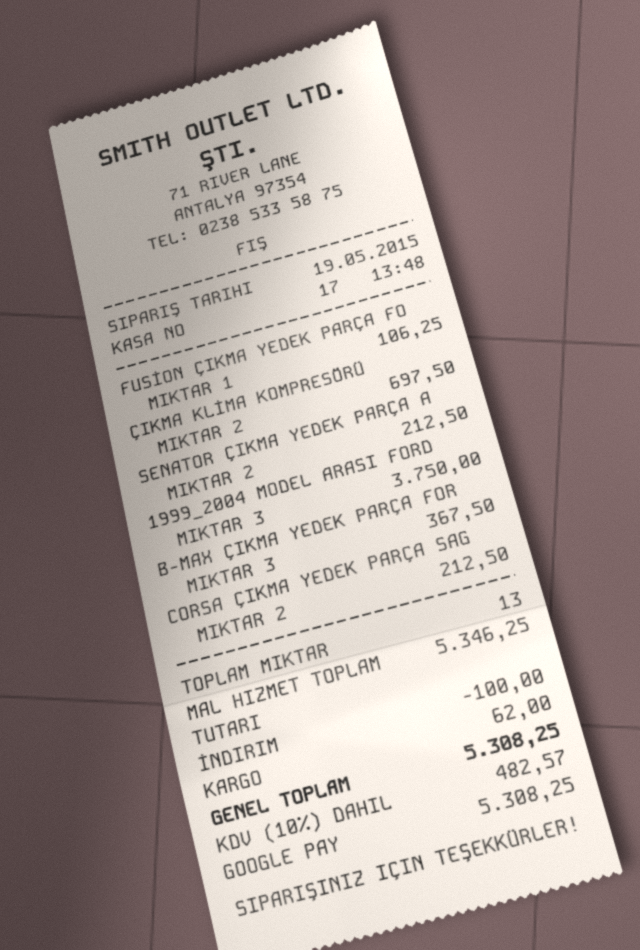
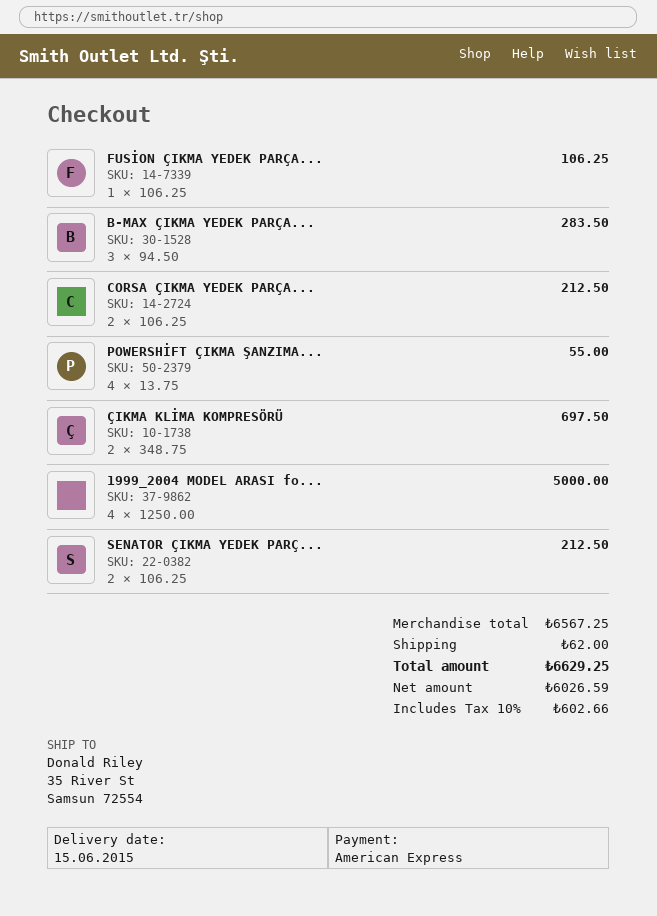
payment method: Google Pay -> American Express
1999_2004 MODEL ARASI FORD: 3 for 3750.00 -> 4 for 5000.00
B-MAX ÇIKMA YEDEK PARÇA FOR: 3 for 367.50 -> 3 for 283.50
POWERSHİFT ÇIKMA ŞANZIMA...: none -> 4 for 55.00
subtotal: 5346.25 -> 6567.25
discount: 100.00 -> none
tax: 10% = 482.57 -> 10% = 602.66
total: 5308.25 -> 6629.25

